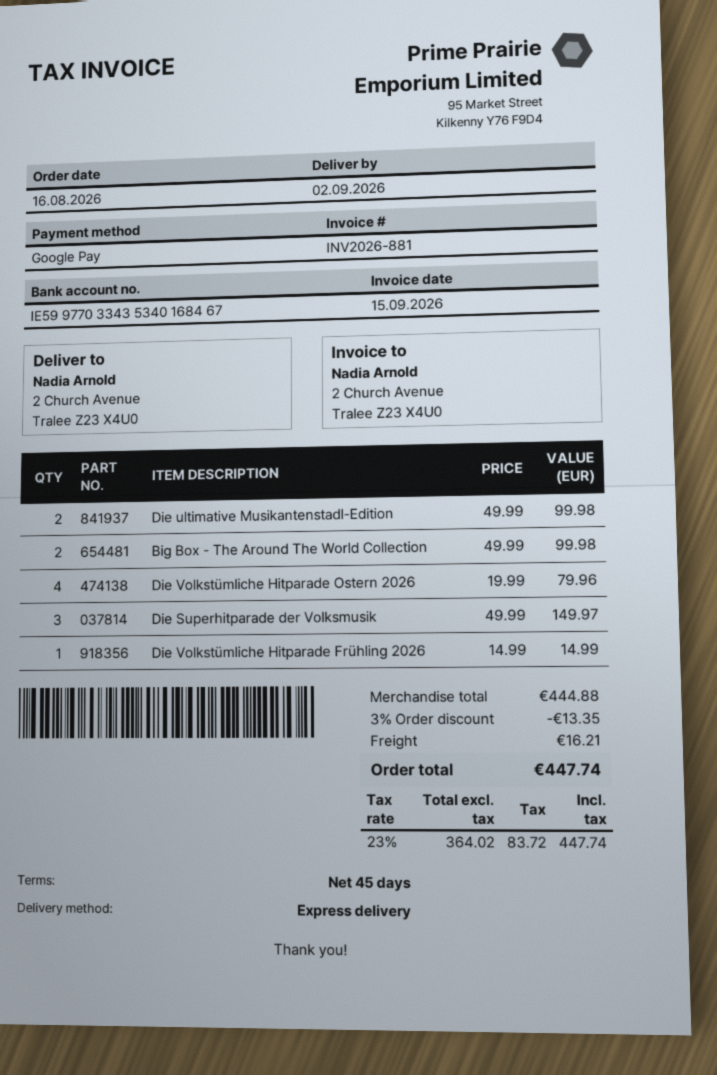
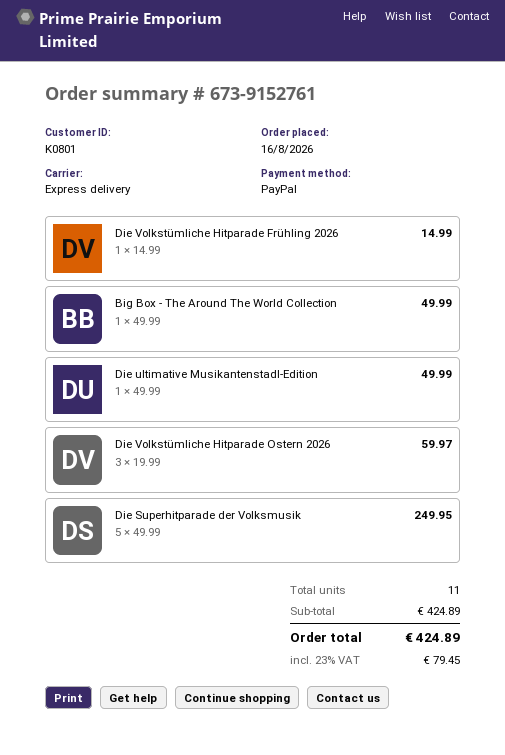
payment method: Google Pay -> PayPal
Die ultimative Musikantenstadl-Edition: 2 x 49.99 = 99.98 -> 1 x 49.99 = 49.99
Big Box - The Around The World Collection: 2 x 49.99 = 99.98 -> 1 x 49.99 = 49.99
Die Volkstümliche Hitparade Ostern 2026: 4 x 19.99 = 79.96 -> 3 x 19.99 = 59.97
Die Superhitparade der Volksmusik: 3 x 49.99 = 149.97 -> 5 x 49.99 = 249.95
subtotal: 444.88 -> 424.89
discount: 3% = 13.35 -> none
shipping: 16.21 -> none
tax: 23% = 83.72 -> 23% = 79.45
total: 447.74 -> 424.89

